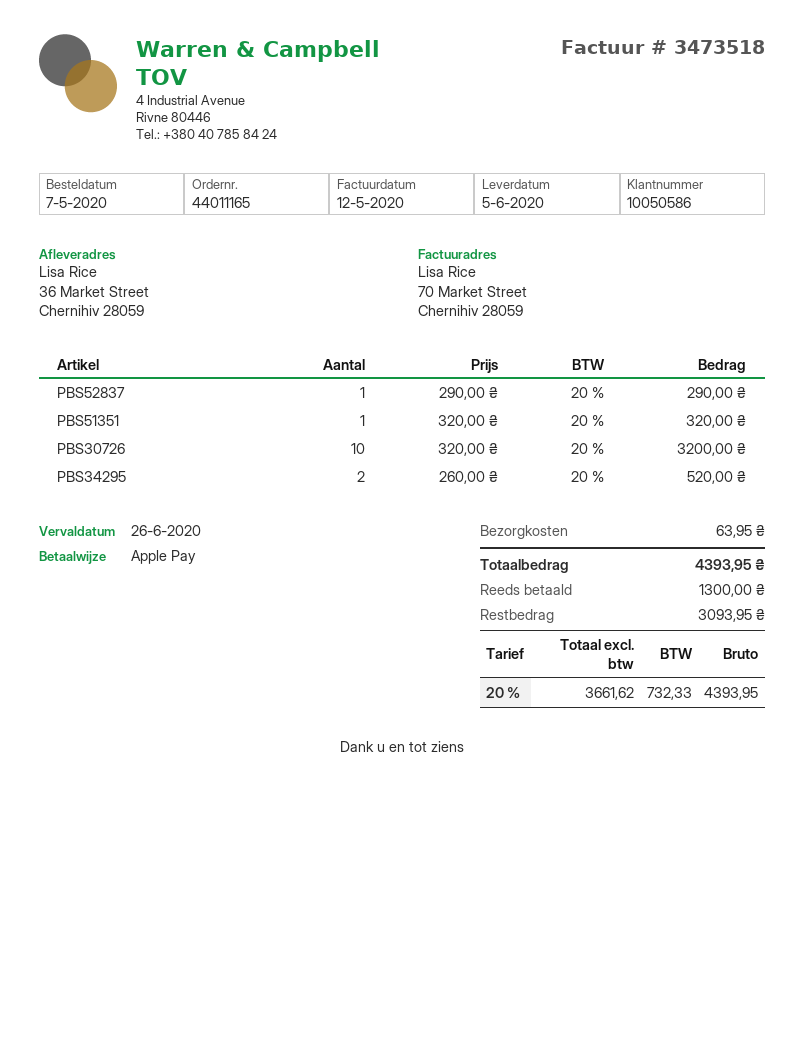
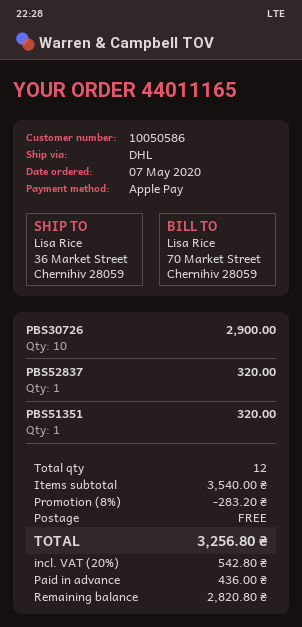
PBS52837: 1 for 290.00 -> 1 for 320.00
PBS30726: 10 for 3200.00 -> 10 for 2900.00
PBS34295: 2 for 520.00 -> none
discount: none -> 8% = 283.20
shipping: 63.95 -> 0.00
tax: 20% = 732.33 -> 20% = 542.80
total: 4393.95 -> 3256.80
deposit: 1300.00 -> 436.00
balance: 3093.95 -> 2820.80

